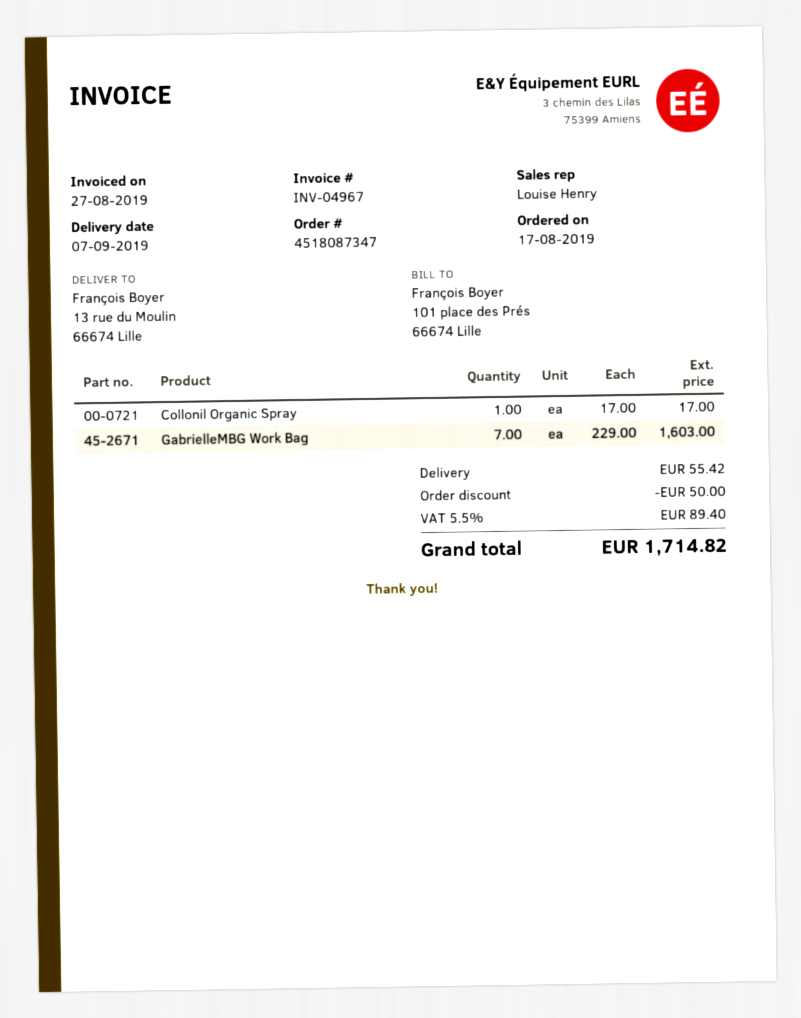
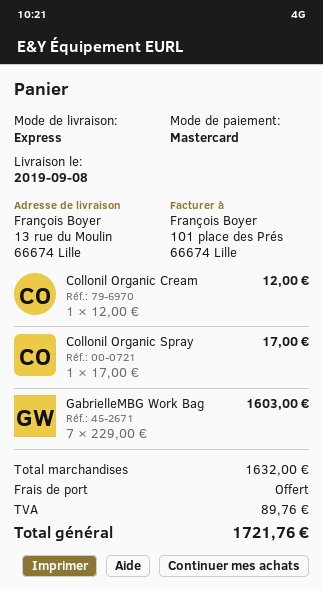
delivery date: 2019-09-07 -> 2019-09-08
Collonil Organic Cream: none -> 1 x 12.00 = 12.00
discount: 50.00 -> none
shipping: 55.42 -> 0.00
tax: 89.40 -> 89.76
total: 1714.82 -> 1721.76

